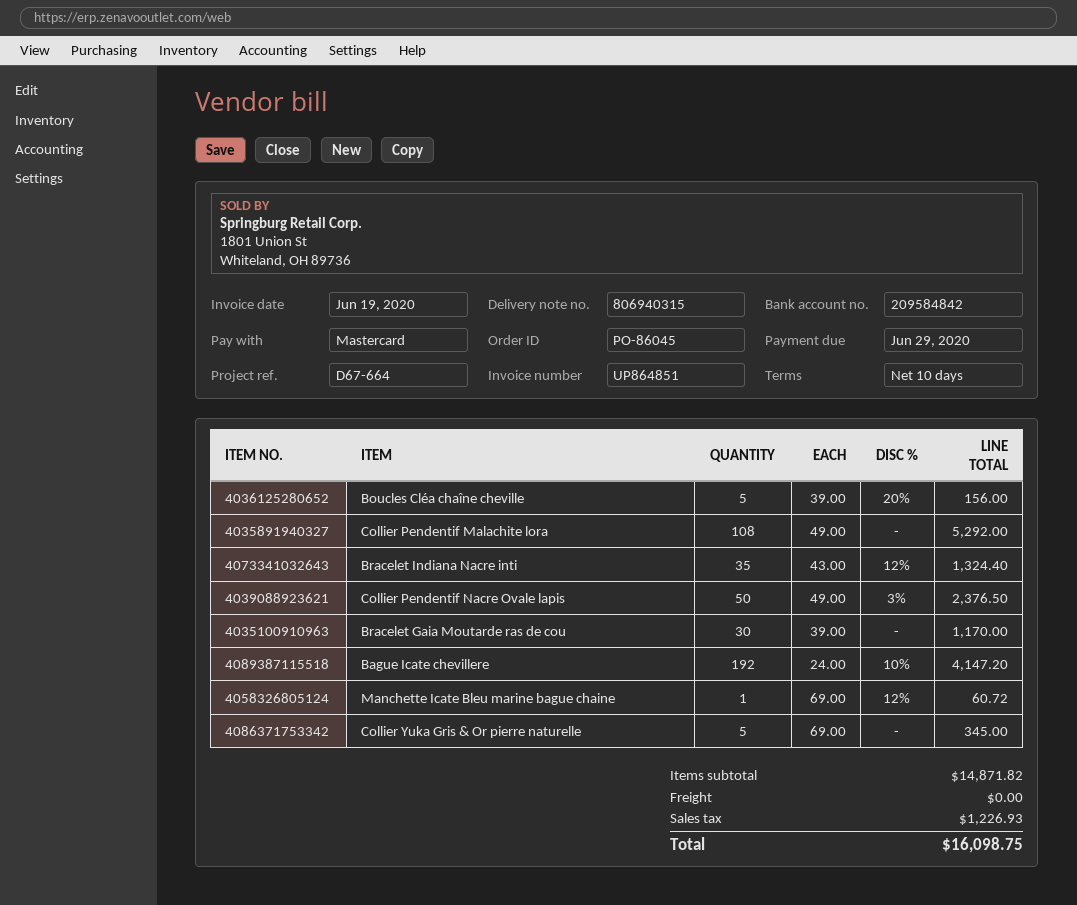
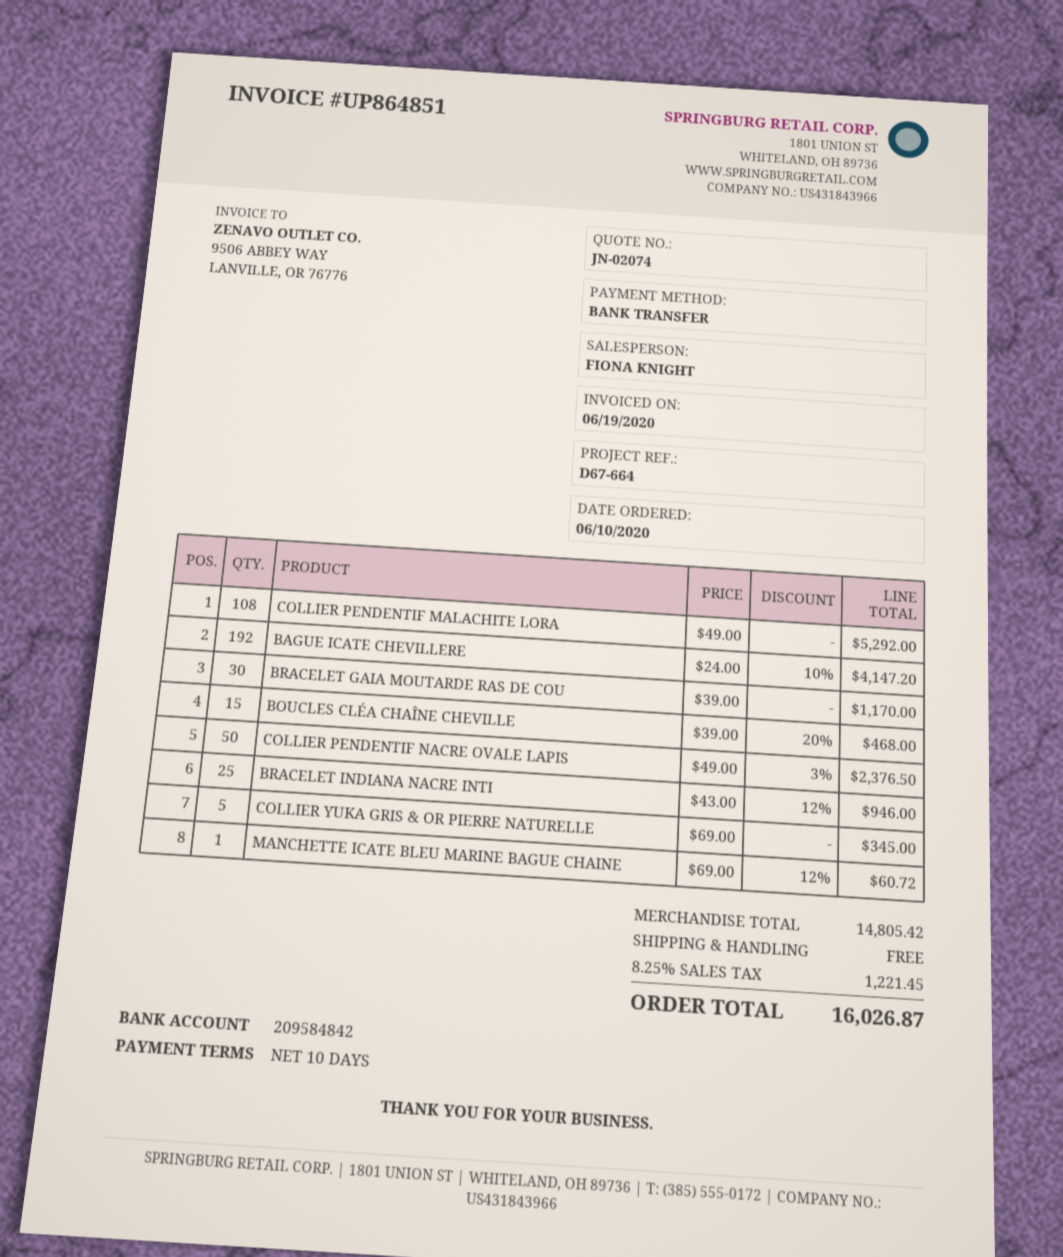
payment method: Mastercard -> bank transfer
Boucles Cléa chaîne cheville: 5 x 39.00 - 20% = 156.00 -> 15 x 39.00 - 20% = 468.00
Bracelet Indiana Nacre inti: 35 x 43.00 - 12% = 1324.40 -> 25 x 43.00 - 12% = 946.00
subtotal: 14871.82 -> 14805.42
tax: 1226.93 -> 1221.45
total: 16098.75 -> 16026.87

